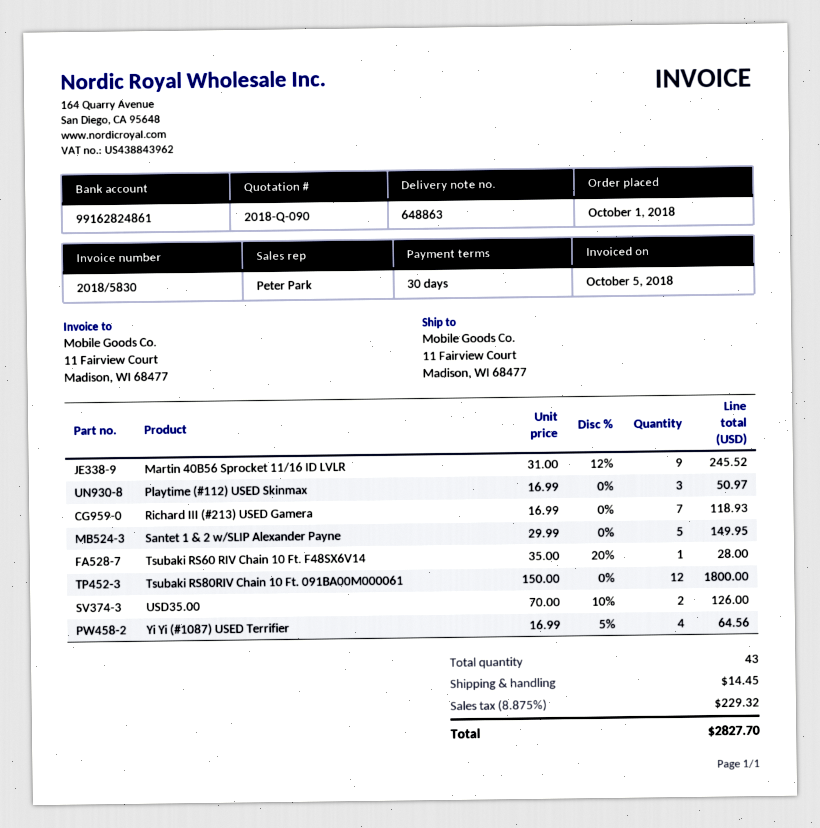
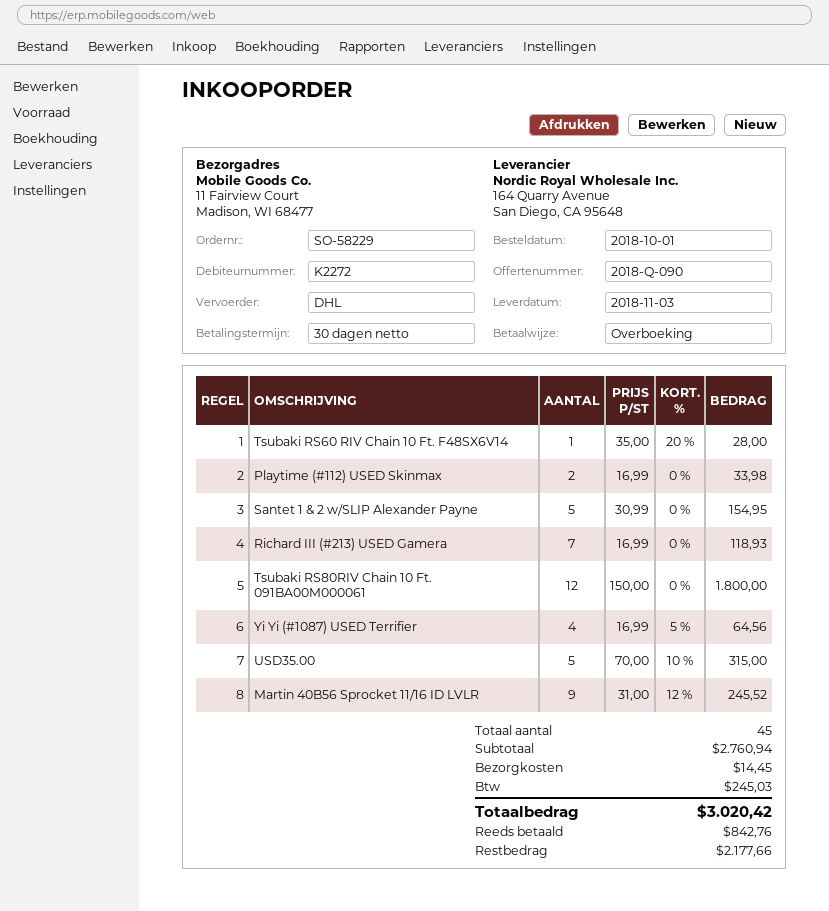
Playtime (#112) USED Skinmax: 3 x 16.99 = 50.97 -> 2 x 16.99 = 33.98
Santet 1 & 2 w/SLIP Alexander Payne: 5 x 29.99 = 149.95 -> 5 x 30.99 = 154.95
USD35.00: 2 x 70.00 - 10% = 126.00 -> 5 x 70.00 - 10% = 315.00
total quantity: 43 -> 45
tax: 229.32 -> 245.03
total: 2827.70 -> 3020.42

